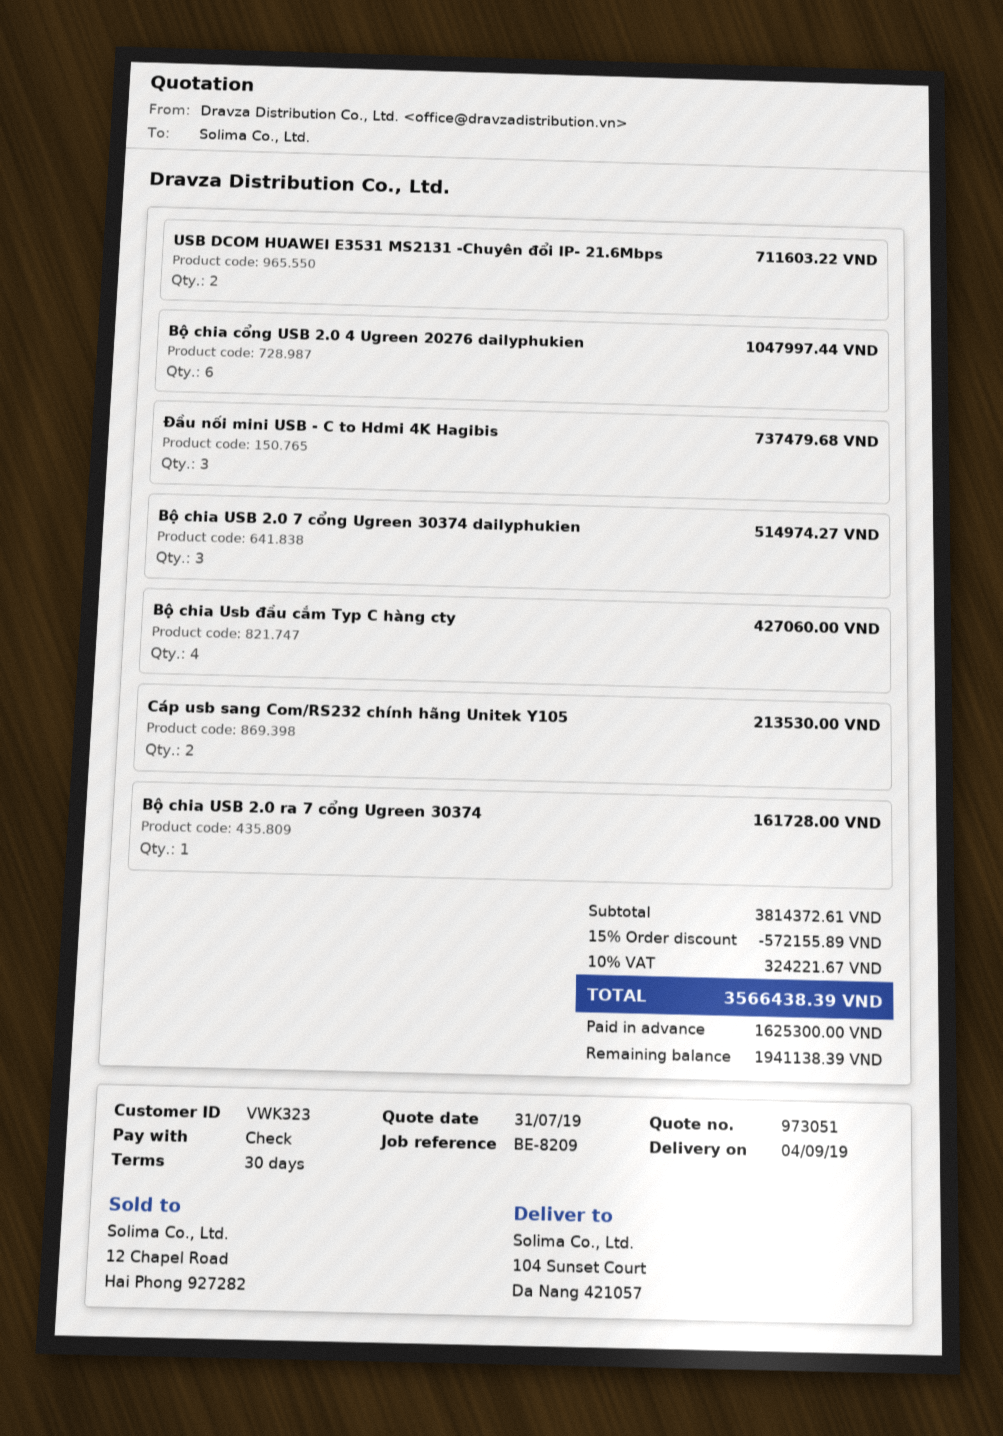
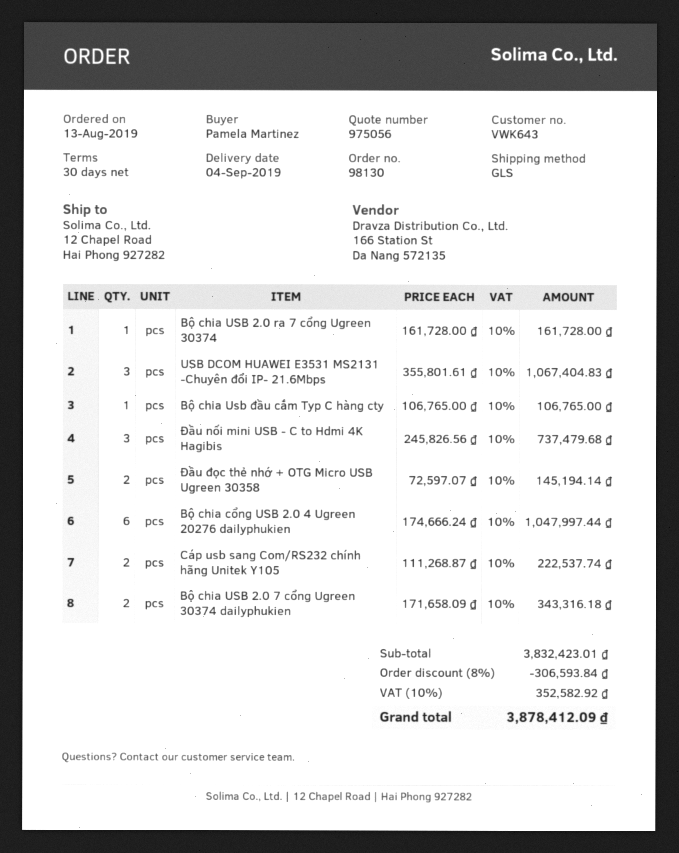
quote number: 973051 -> 975056
customer number: VWK323 -> VWK643
ship to: 104 Sunset Court, Da Nang 421057 -> 12 Chapel Road, Hai Phong 927282
USB DCOM HUAWEI E3531 MS2131 -Chuyên đổi IP- 21.6Mbps: 2 for 711603.22 -> 3 for 1067404.83
Bộ chia USB 2.0 7 cổng Ugreen 30374 dailyphukien: 3 for 514974.27 -> 2 for 343316.18
Bộ chia Usb đầu cắm Typ C hàng cty: 4 for 427060.00 -> 1 for 106765.00
Cáp usb sang Com/RS232 chính hãng Unitek Y105: 2 for 213530.00 -> 2 for 222537.74
Đầu đọc thẻ nhớ + OTG Micro USB Ugreen 30358: none -> 2 for 145194.14
subtotal: 3814372.61 -> 3832423.01
discount: 15% = 572155.89 -> 8% = 306593.84
tax: 10% = 324221.67 -> 10% = 352582.92
total: 3566438.39 -> 3878412.09

